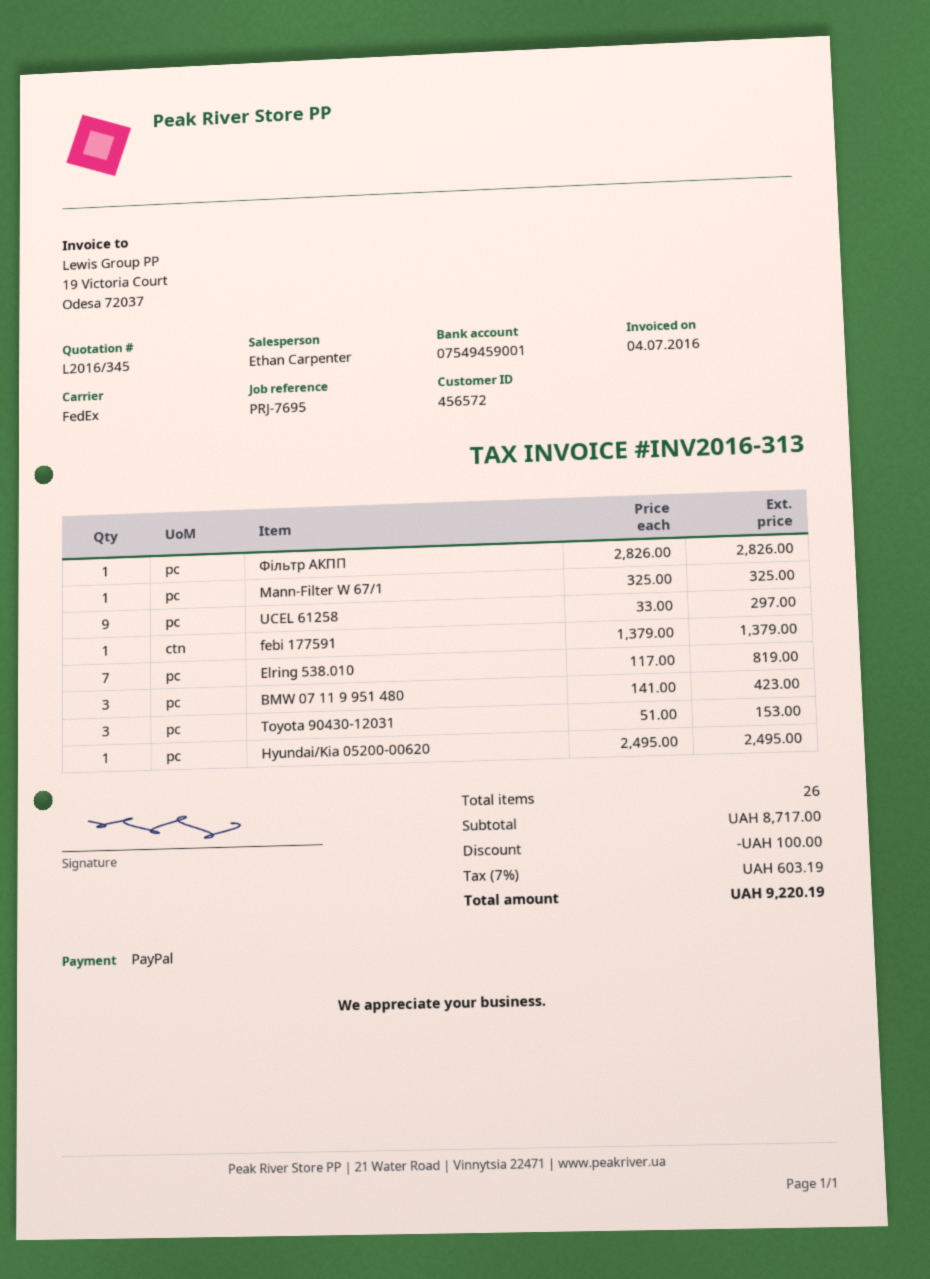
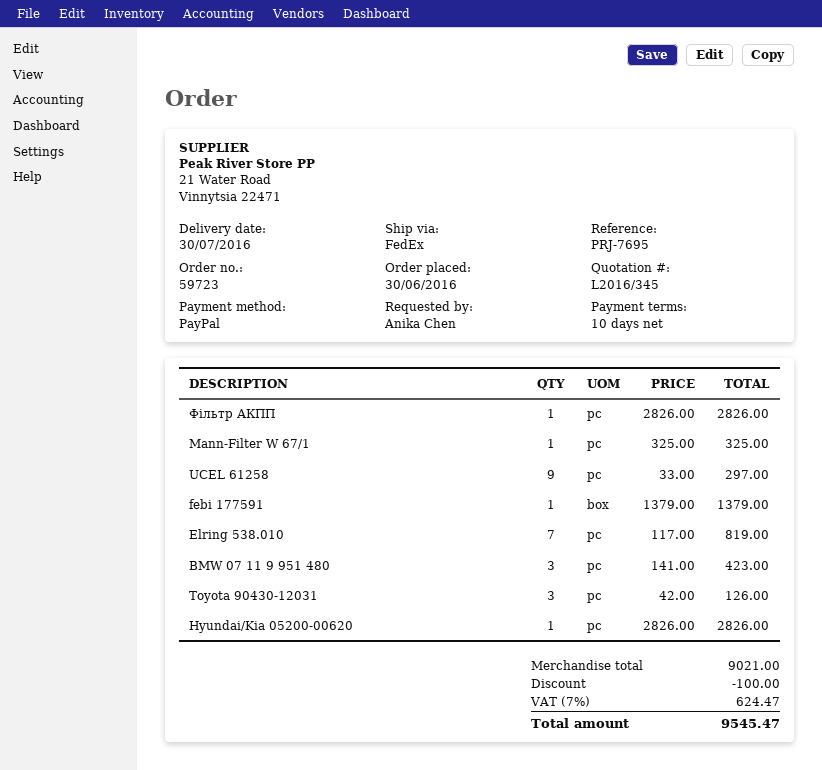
Toyota 90430-12031: 3 x 51.00 = 153.00 -> 3 x 42.00 = 126.00
Hyundai/Kia 05200-00620: 1 x 2495.00 = 2495.00 -> 1 x 2826.00 = 2826.00
subtotal: 8717.00 -> 9021.00
tax: 7% = 603.19 -> 7% = 624.47
total: 9220.19 -> 9545.47

